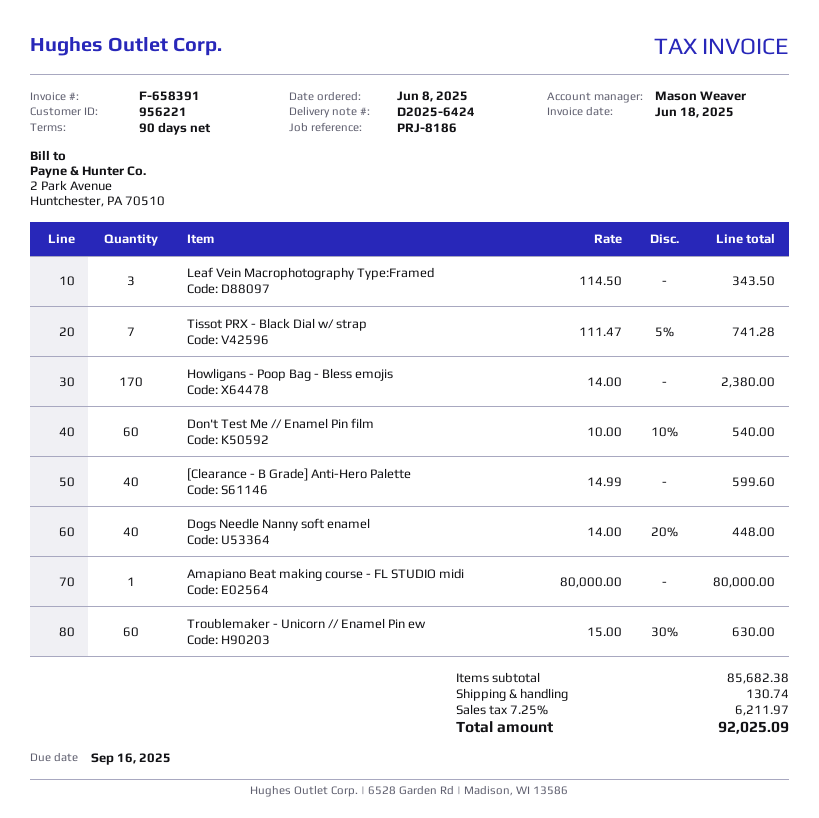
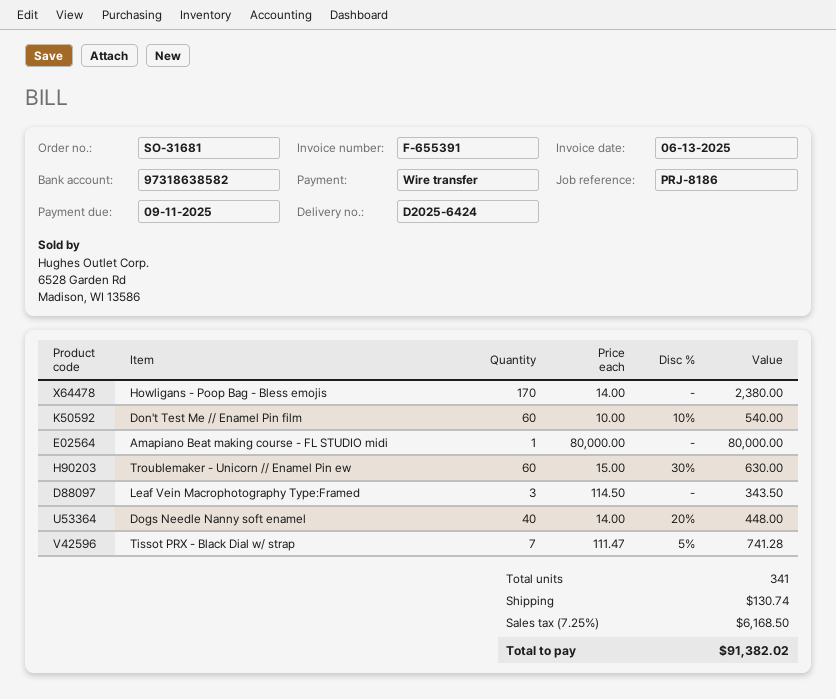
invoice number: F-658391 -> F-655391
invoice date: 2025-06-18 -> 2025-06-13
due date: 2025-09-16 -> 2025-09-11
[Clearance - B Grade] Anti-Hero Palette: 40 x 14.99 = 599.60 -> none
tax: 7.25% = 6211.97 -> 7.25% = 6168.50
total: 92025.09 -> 91382.02

